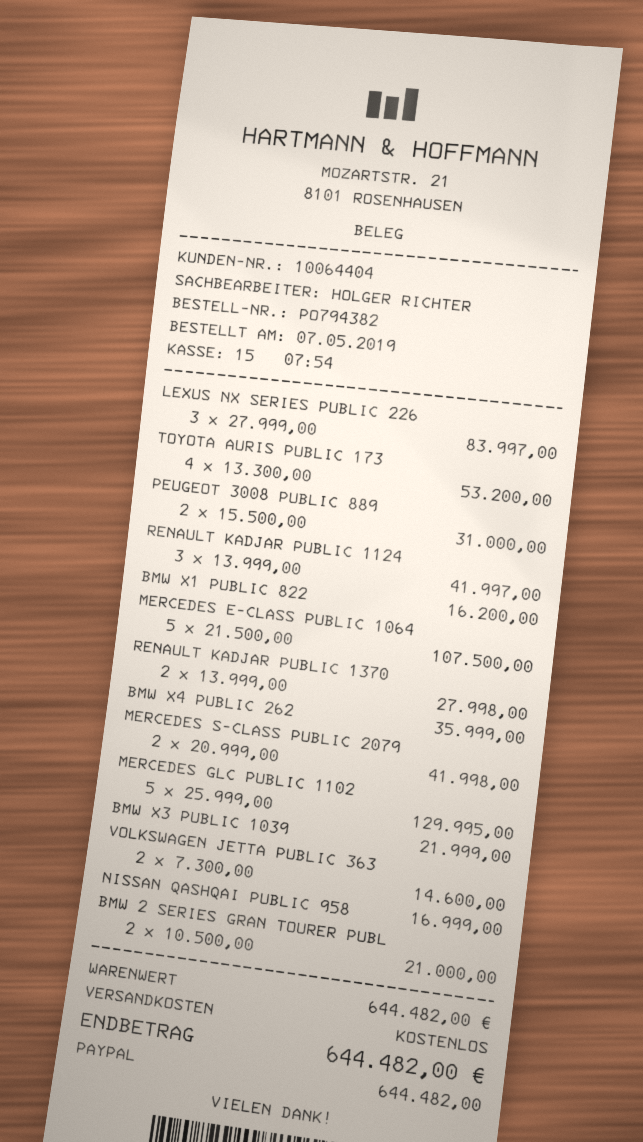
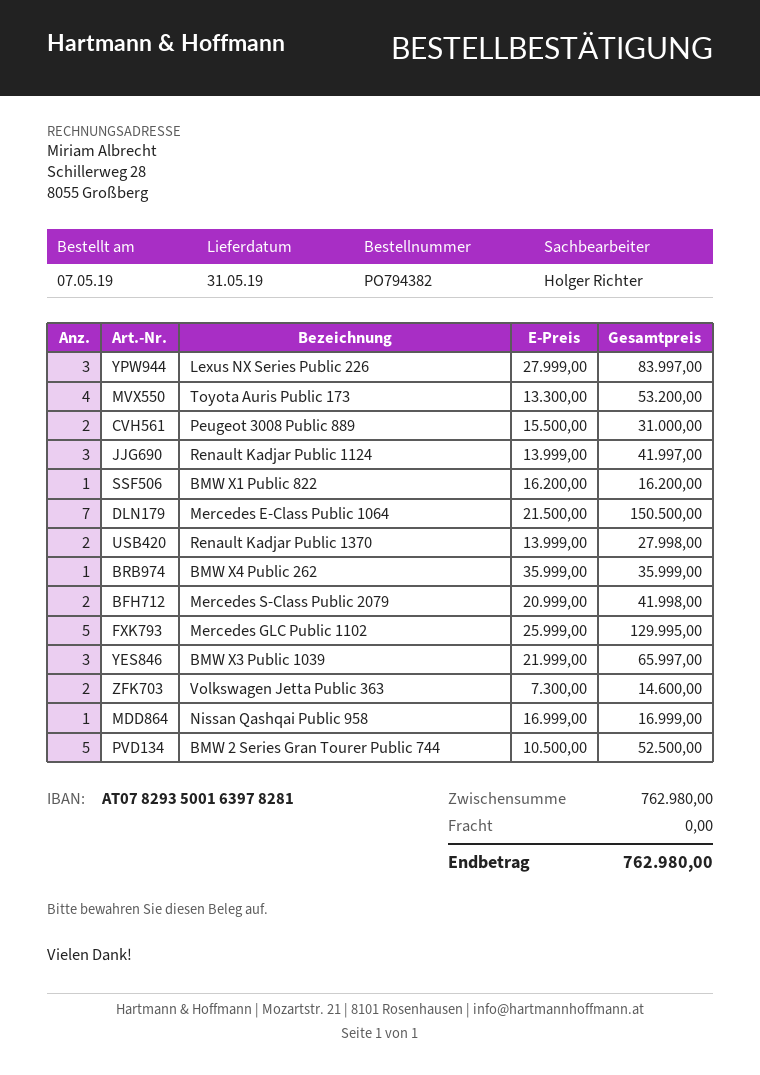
MERCEDES E-CLASS PUBLIC 1064: 5 x 21500.00 = 107500.00 -> 7 x 21500.00 = 150500.00
BMW X3 PUBLIC 1039: 1 x 21999.00 = 21999.00 -> 3 x 21999.00 = 65997.00
BMW 2 SERIES GRAN TOURER PUBL: 2 x 10500.00 = 21000.00 -> 5 x 10500.00 = 52500.00
subtotal: 644482.00 -> 762980.00
total: 644482.00 -> 762980.00

